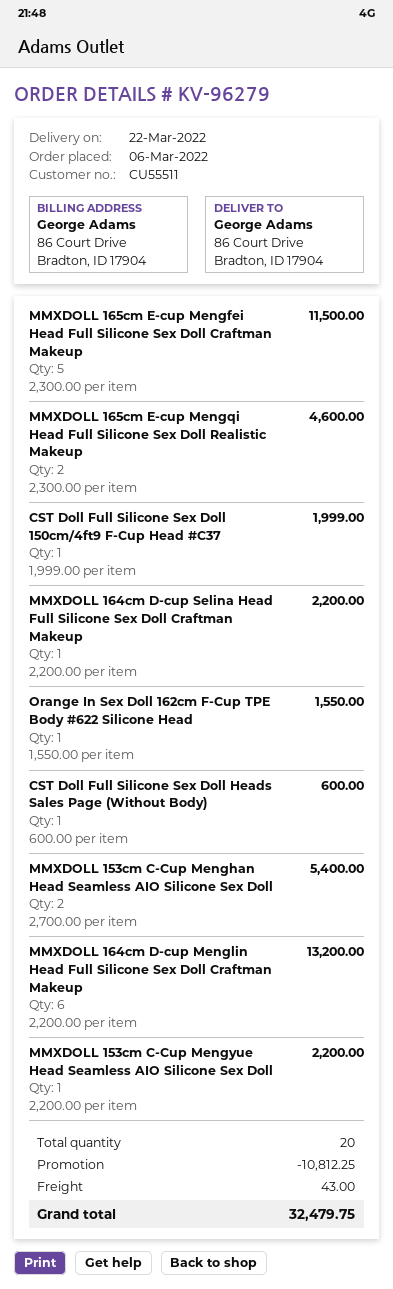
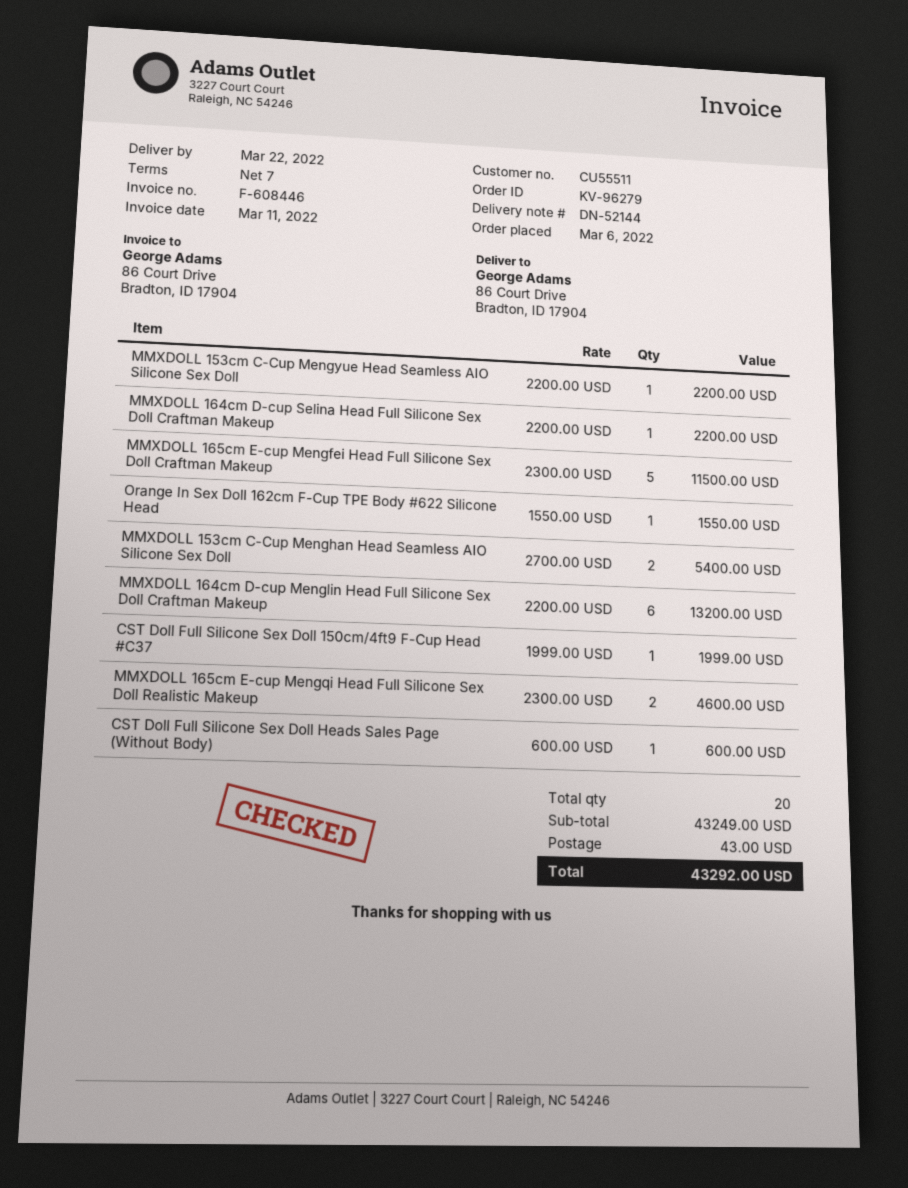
discount: 10812.25 -> none
total: 32479.75 -> 43292.00

